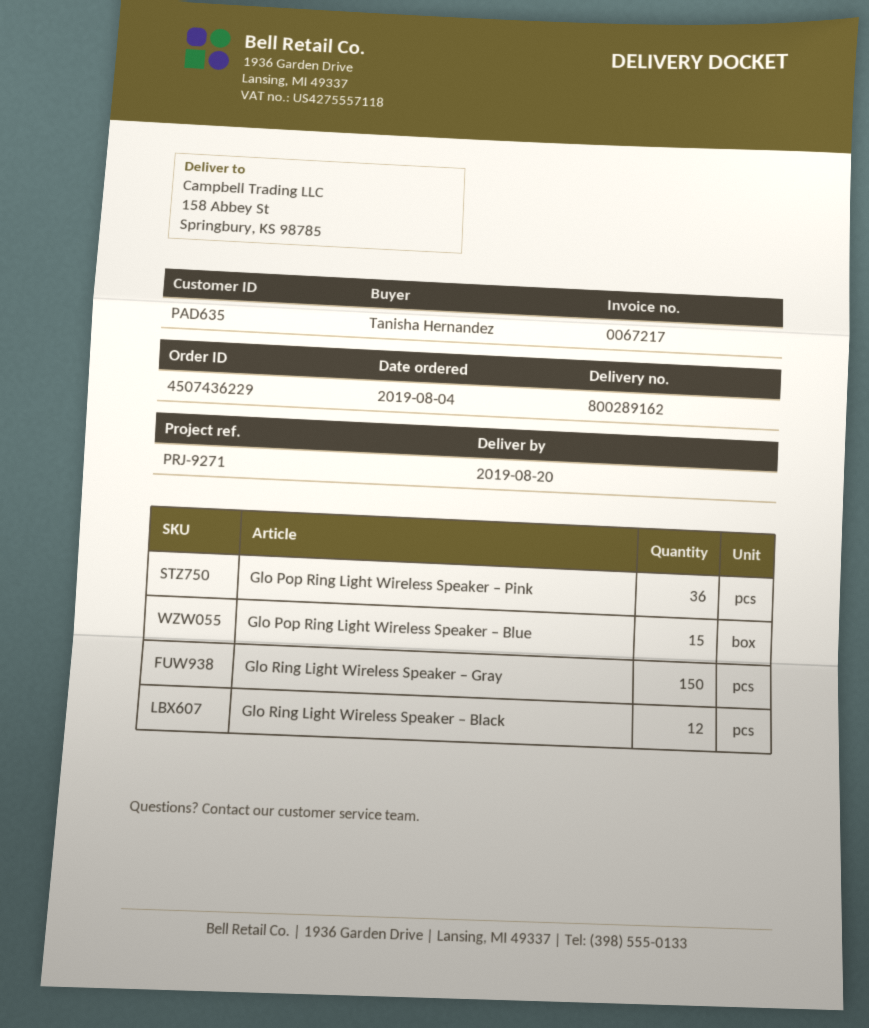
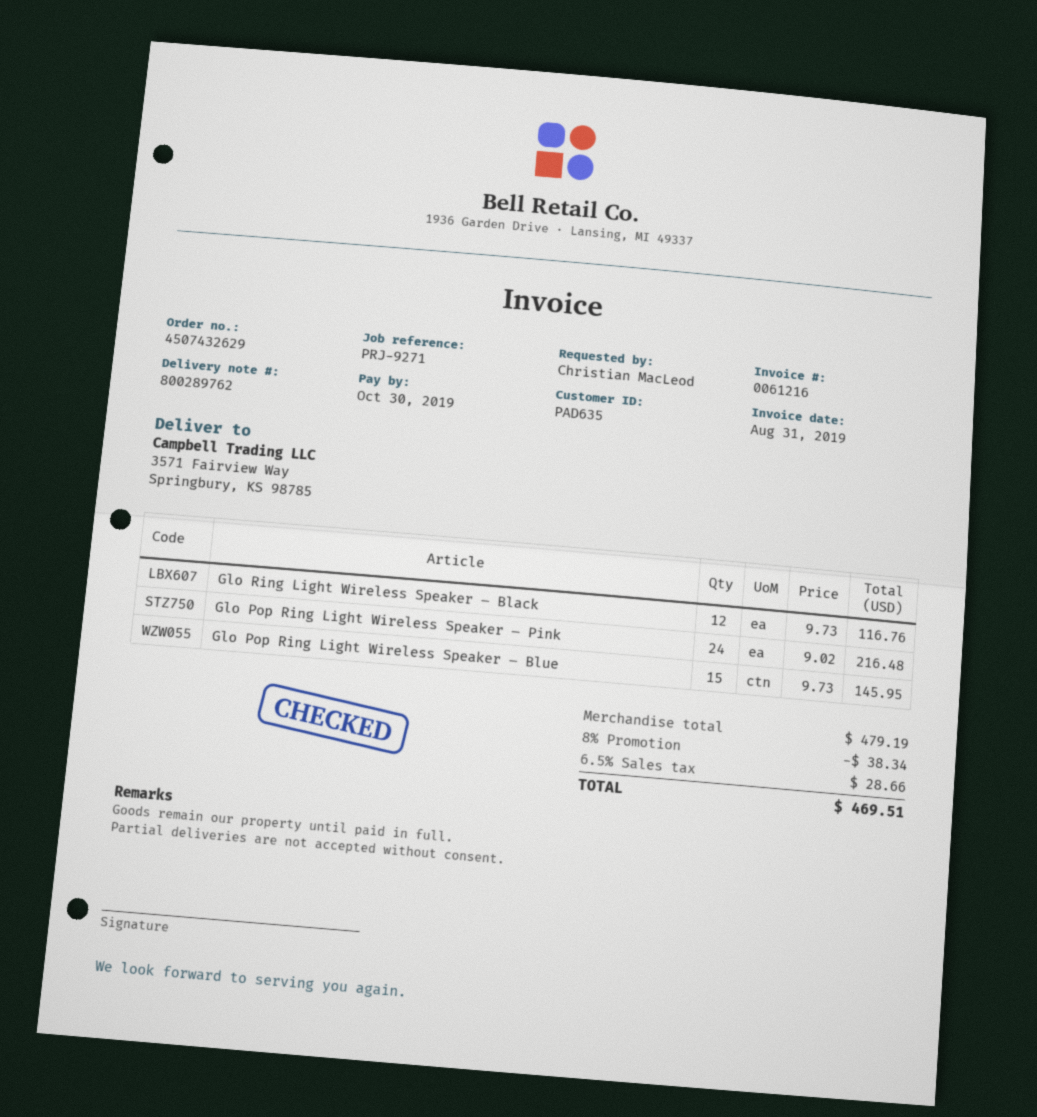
order number: 4507436229 -> 4507432629
delivery note number: 800289162 -> 800289762
invoice number: 0067217 -> 0061216
ordered by: Tanisha Hernandez -> Christian MacLeod
ship to: 158 Abbey St, Springbury, KS 98785 -> 3571 Fairview Way, Springbury, KS 98785
Glo Pop Ring Light Wireless Speaker – Pink: 36 -> 24
Glo Ring Light Wireless Speaker – Gray: 150 -> none

